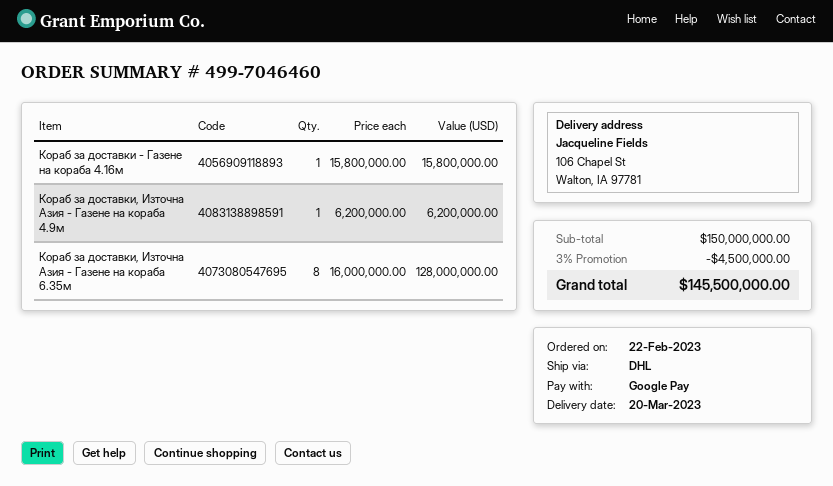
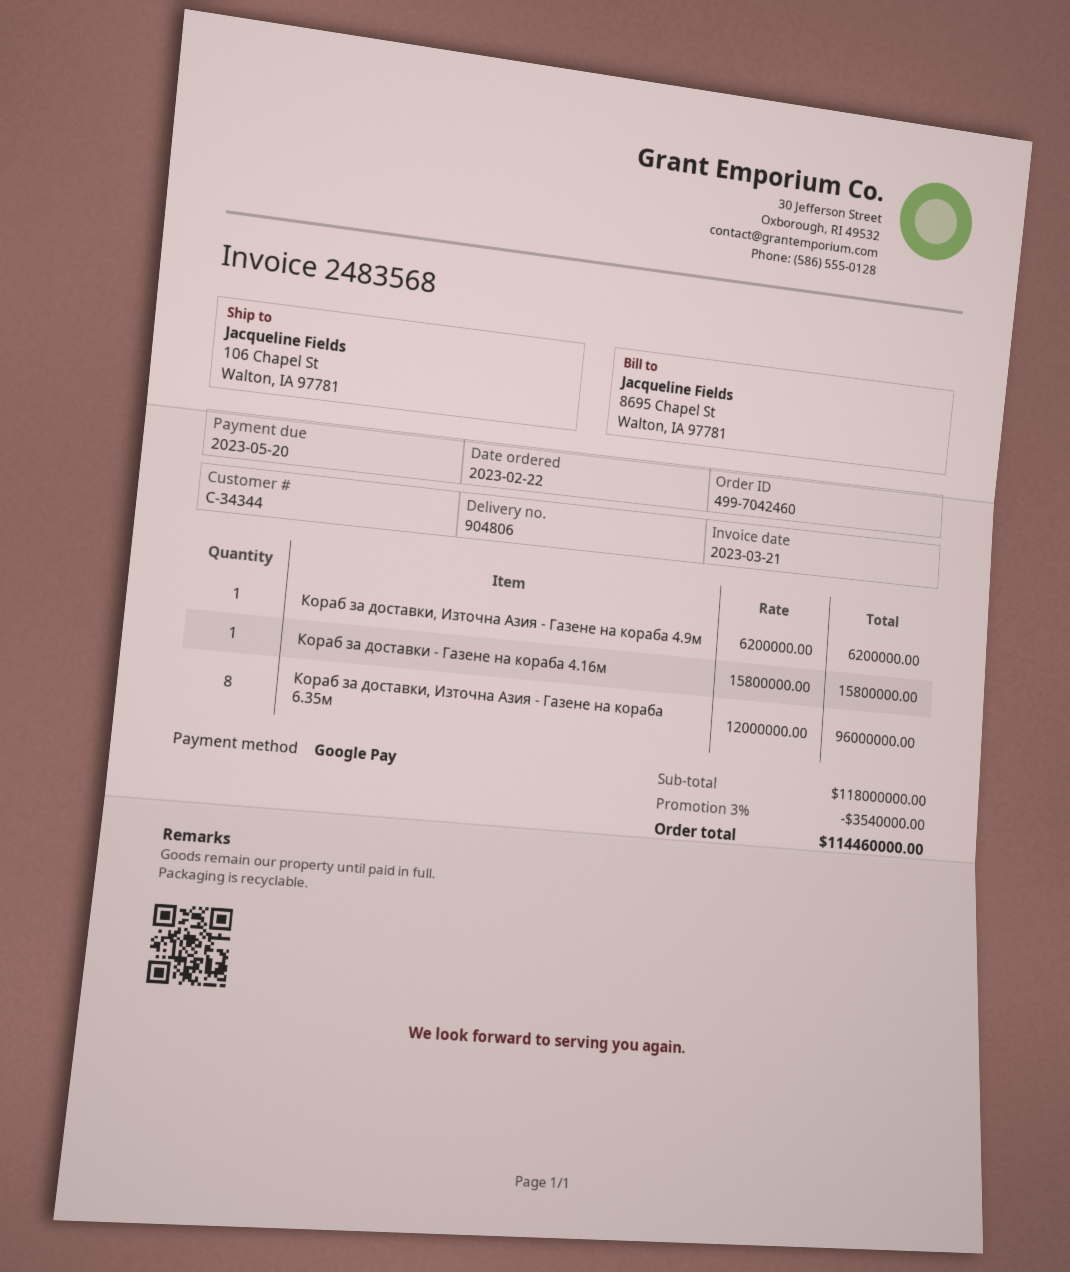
order number: 499-7046460 -> 499-7042460
Кораб за доставки, Източна Азия - Газене на кораба 6.35м: 8 x 16000000.00 = 128000000.00 -> 8 x 12000000.00 = 96000000.00
subtotal: 150000000.00 -> 118000000.00
discount: 3% = 4500000.00 -> 3% = 3540000.00
total: 145500000.00 -> 114460000.00

